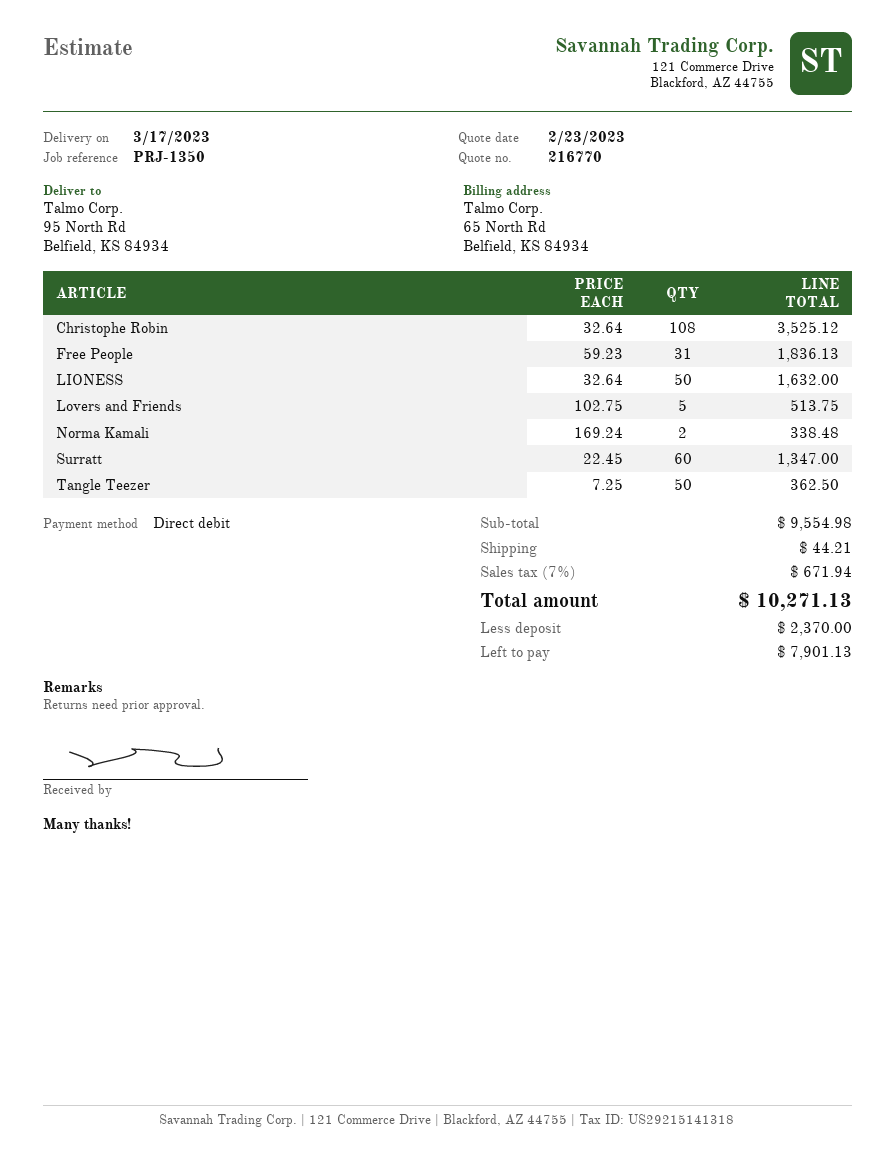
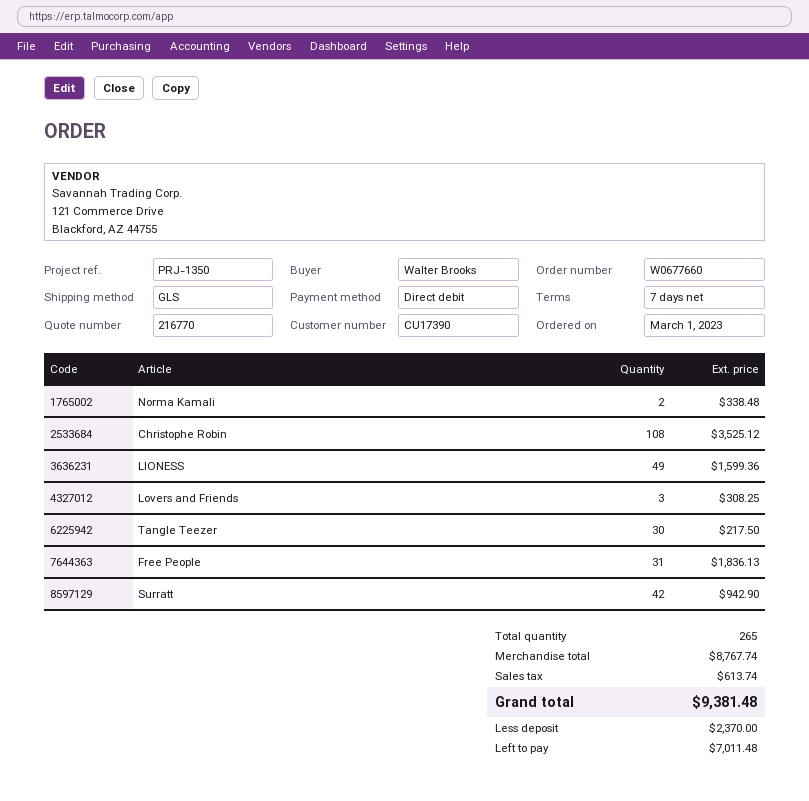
LIONESS: 50 for 1632.00 -> 49 for 1599.36
Lovers and Friends: 5 for 513.75 -> 3 for 308.25
Surratt: 60 for 1347.00 -> 42 for 942.90
Tangle Teezer: 50 for 362.50 -> 30 for 217.50
subtotal: 9554.98 -> 8767.74
shipping: 44.21 -> none
tax: 671.94 -> 613.74
total: 10271.13 -> 9381.48
balance: 7901.13 -> 7011.48

